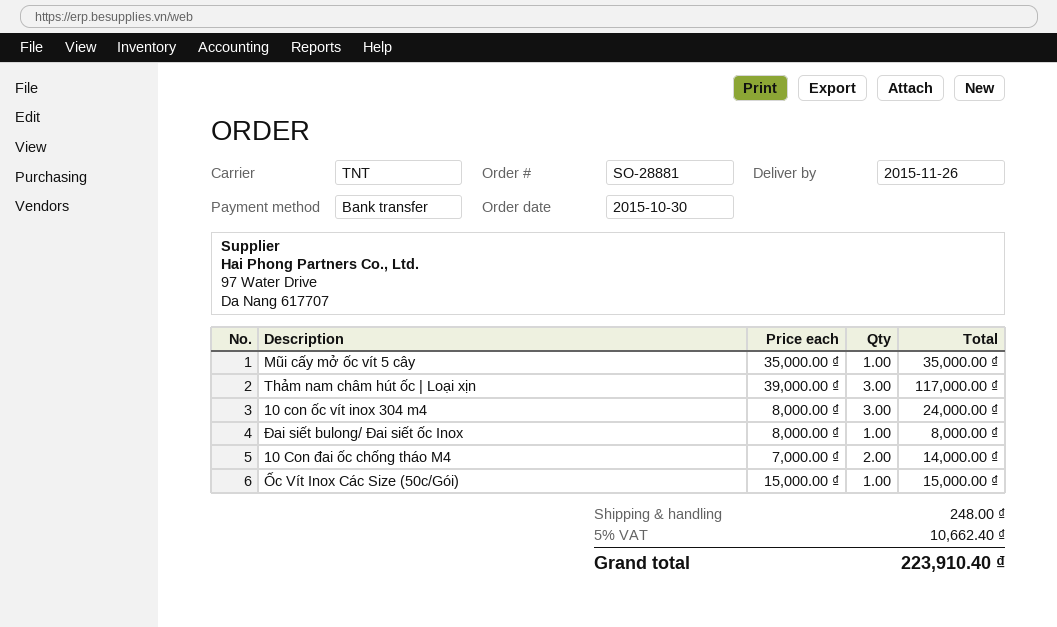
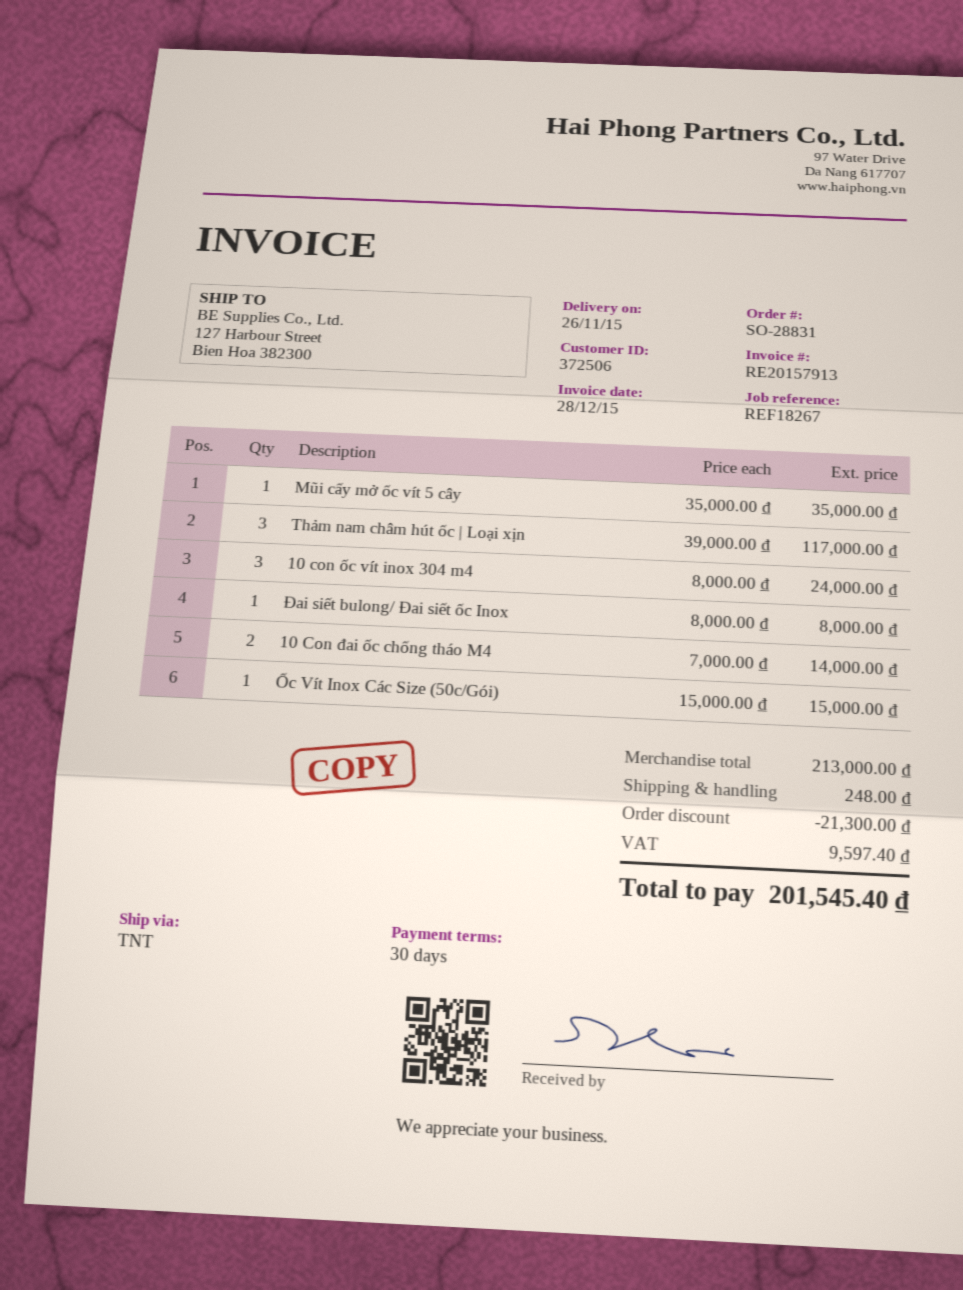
order number: SO-28881 -> SO-28831
discount: none -> 21300.00
tax: 10662.40 -> 9597.40
total: 223910.40 -> 201545.40

